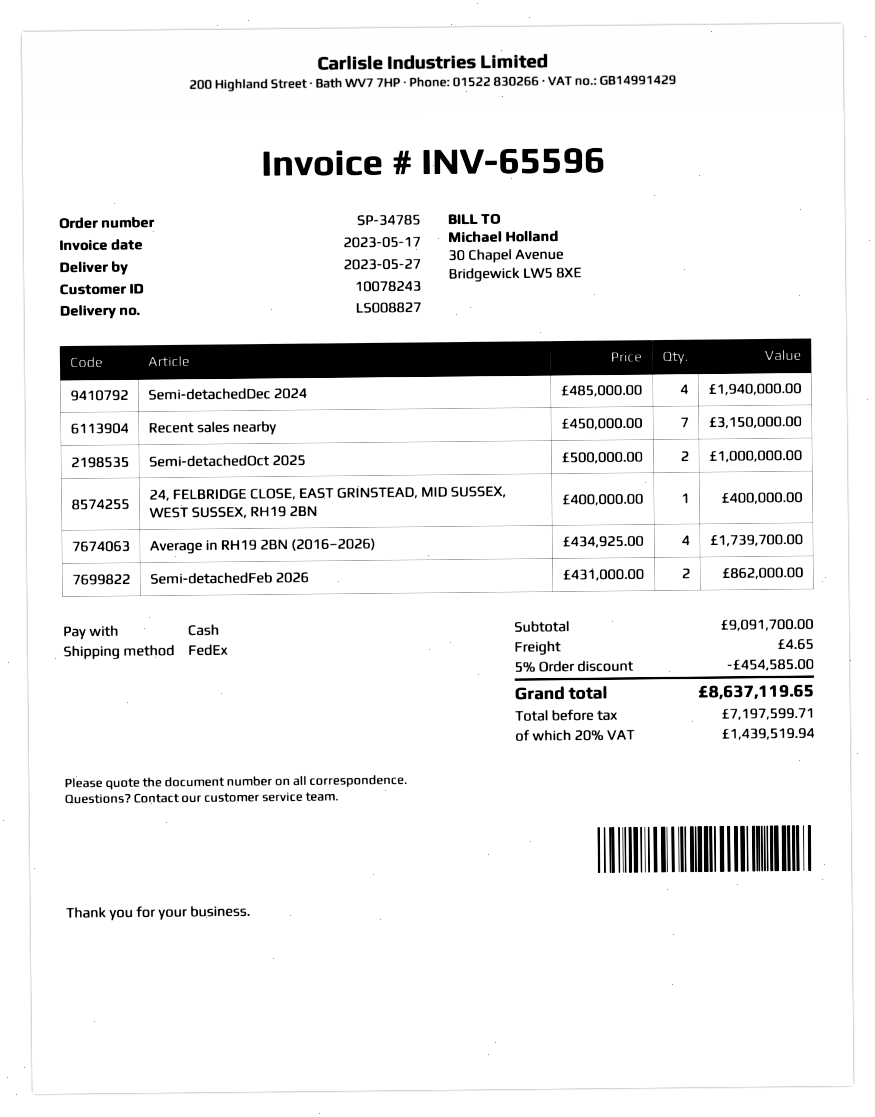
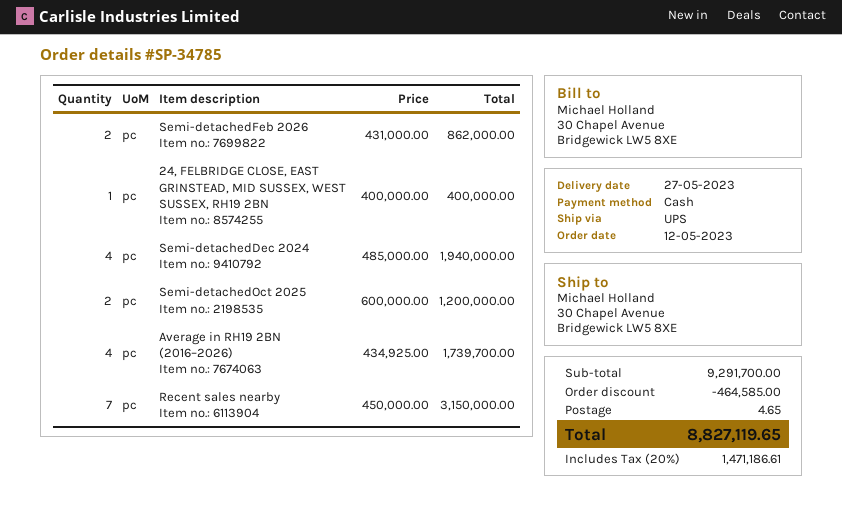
shipping method: FedEx -> UPS
Semi-detachedOct 2025: 2 x 500000.00 = 1000000.00 -> 2 x 600000.00 = 1200000.00
subtotal: 9091700.00 -> 9291700.00
discount: 454585.00 -> 464585.00
tax: 20% = 1439519.94 -> 20% = 1471186.61
total: 8637119.65 -> 8827119.65

